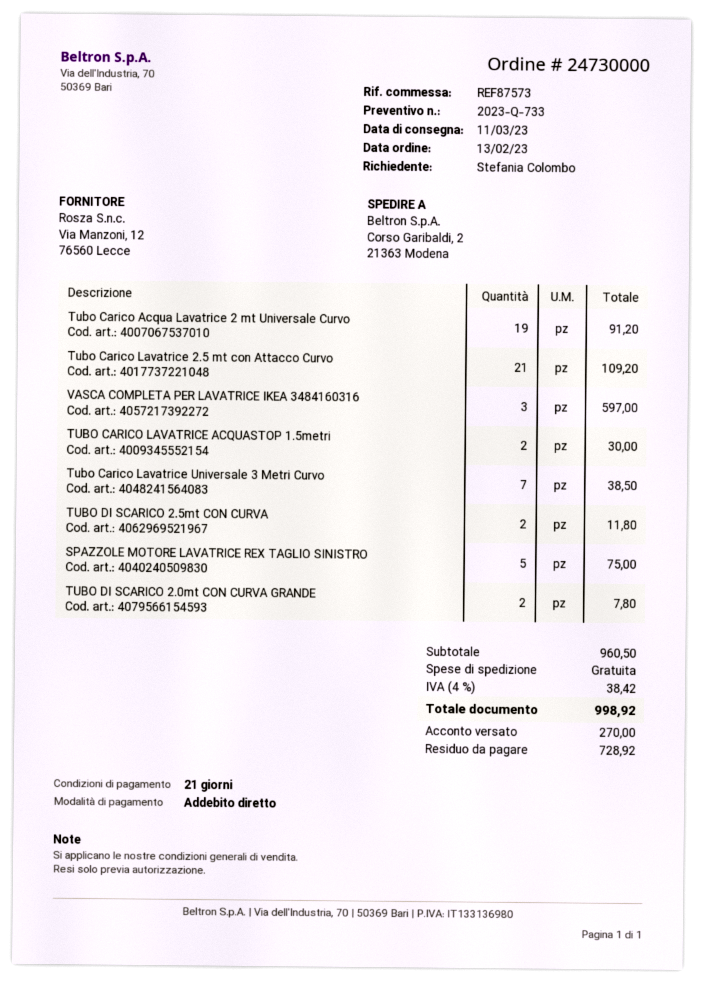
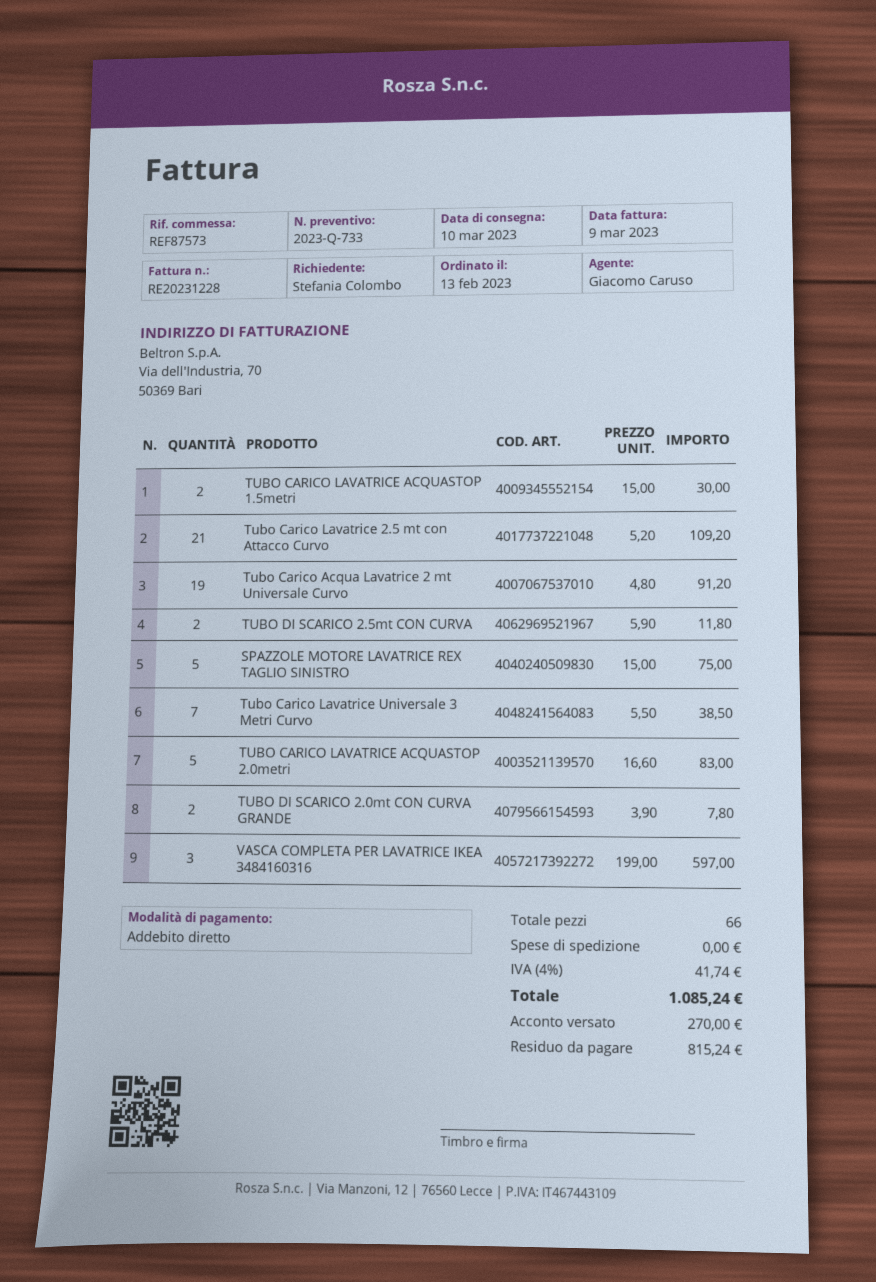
delivery date: 2023-03-11 -> 2023-03-10
TUBO CARICO LAVATRICE ACQUASTOP 2.0metri: none -> 5 for 83.00
tax: 4% = 38.42 -> 4% = 41.74
total: 998.92 -> 1085.24
balance: 728.92 -> 815.24

